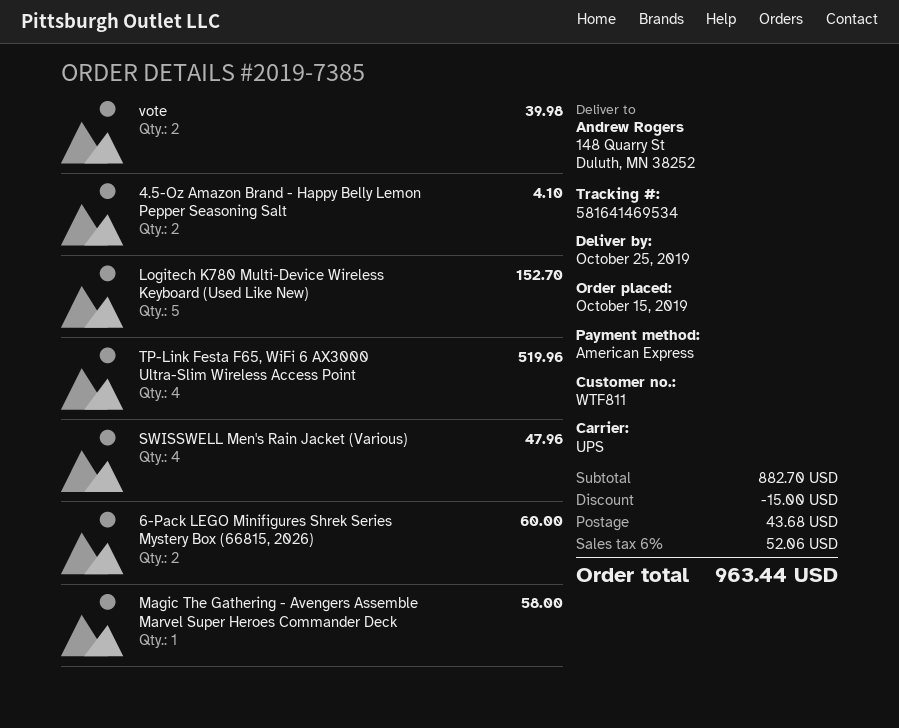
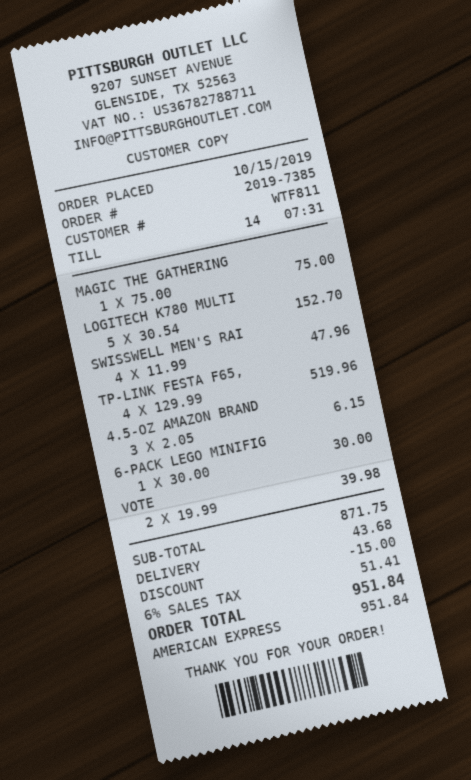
4.5-Oz Amazon Brand - Happy Belly Lemon Pepper Seasoning Salt: 2 for 4.10 -> 3 for 6.15
6-Pack LEGO Minifigures Shrek Series Mystery Box (66815, 2026): 2 for 60.00 -> 1 for 30.00
Magic The Gathering - Avengers Assemble Marvel Super Heroes Commander Deck: 1 for 58.00 -> 1 for 75.00
subtotal: 882.70 -> 871.75
tax: 6% = 52.06 -> 6% = 51.41
total: 963.44 -> 951.84

